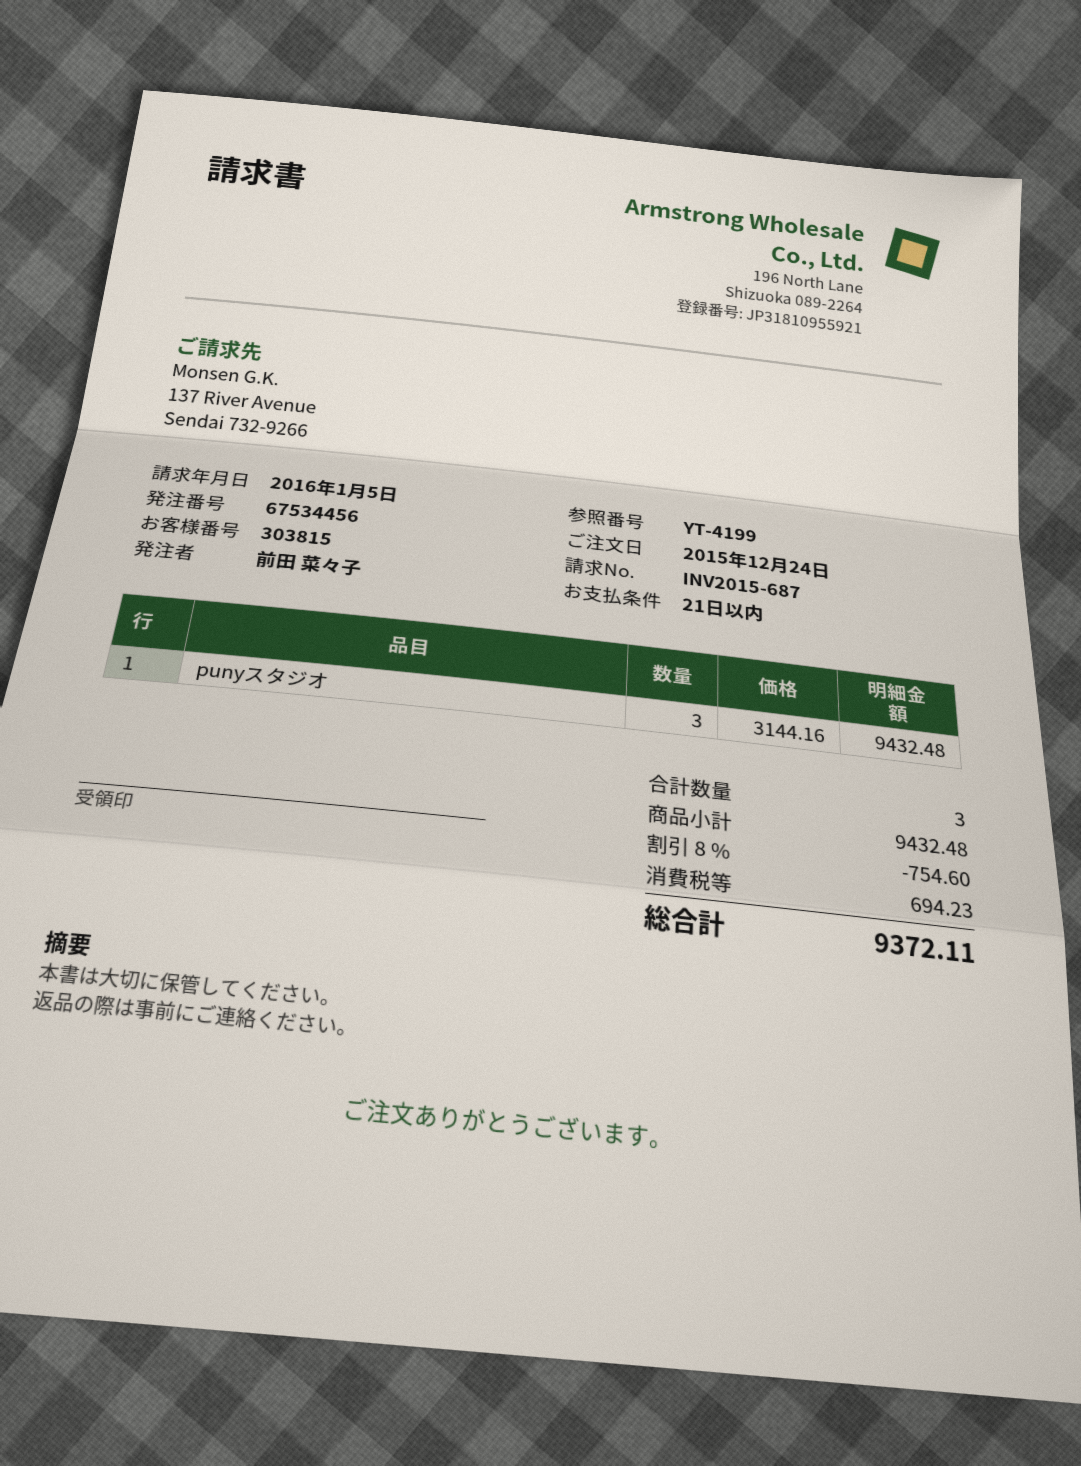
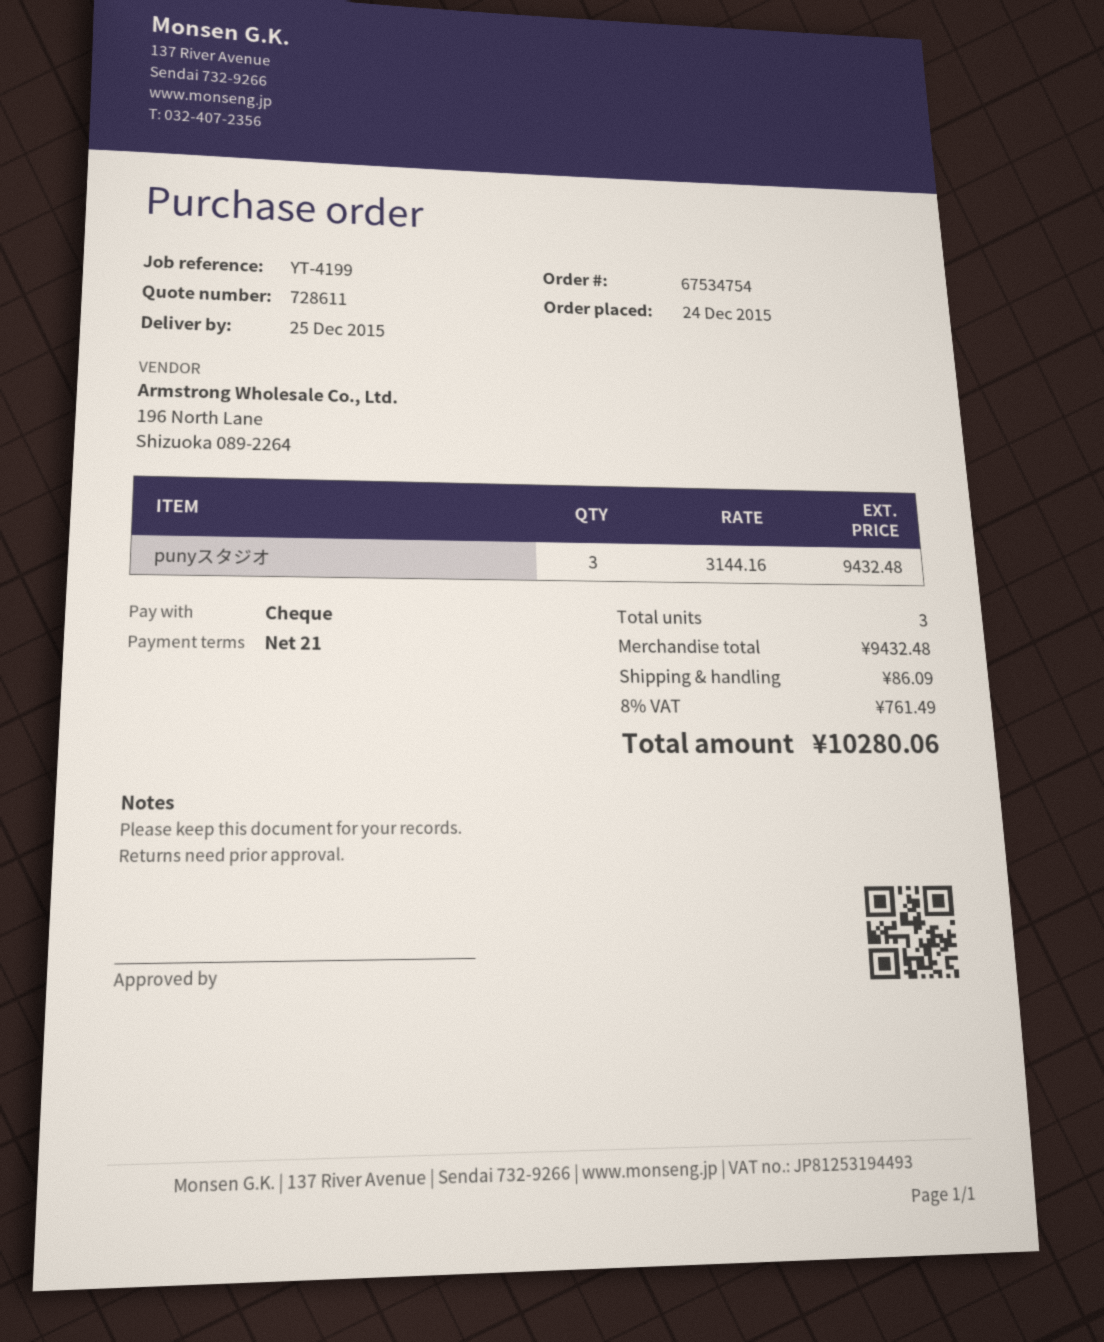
order number: 67534456 -> 67534754
discount: 8% = 754.60 -> none
shipping: none -> 86.09
tax: 694.23 -> 761.49
total: 9372.11 -> 10280.06

